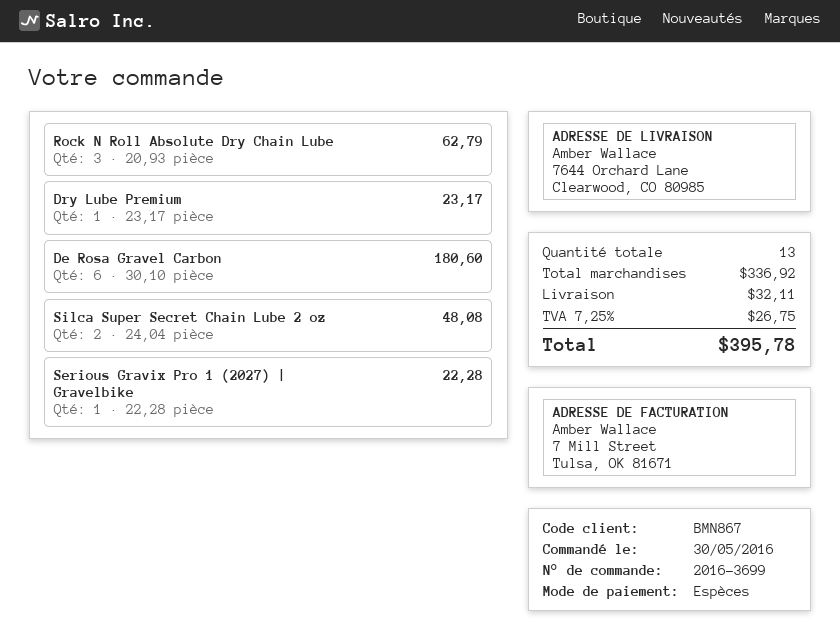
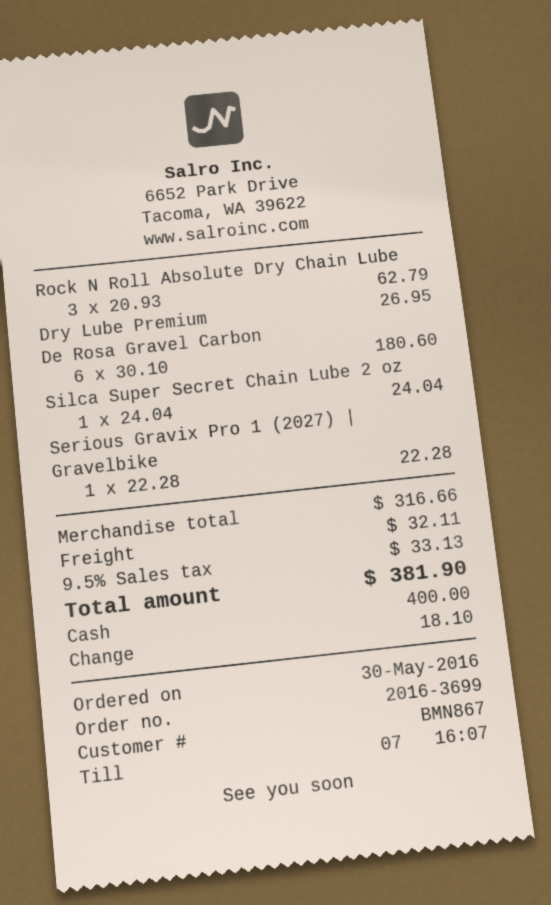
Dry Lube Premium: 1 x 23.17 = 23.17 -> 1 x 26.95 = 26.95
Silca Super Secret Chain Lube 2 oz: 2 x 24.04 = 48.08 -> 1 x 24.04 = 24.04
subtotal: 336.92 -> 316.66
tax: 7.25% = 26.75 -> 9.5% = 33.13
total: 395.78 -> 381.90

